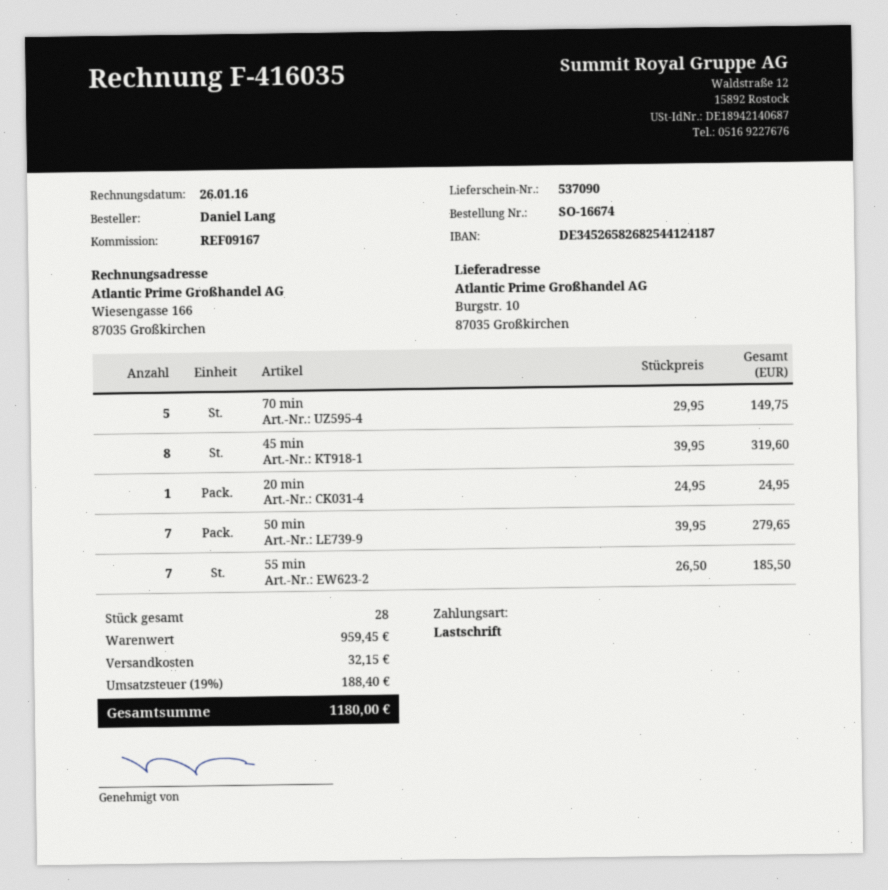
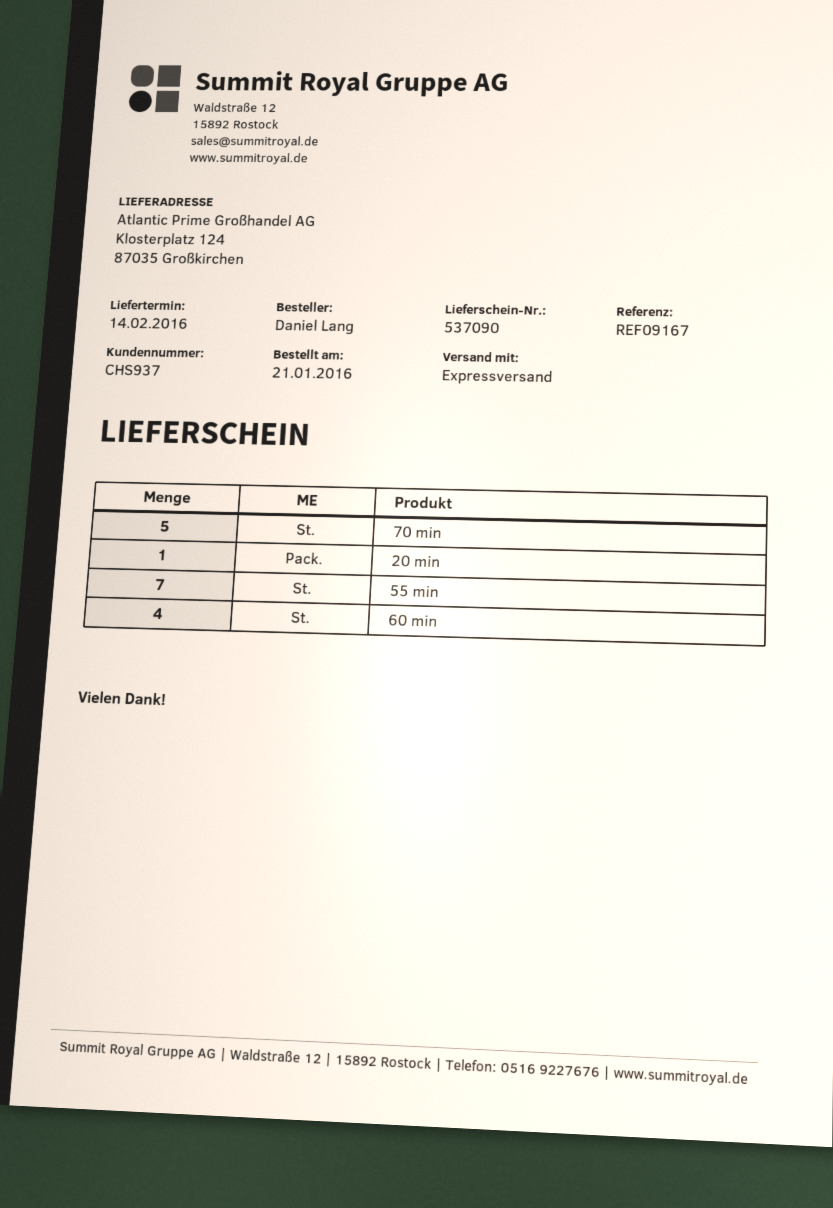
ship to: Burgstr. 10, 87035 Großkirchen -> Klosterplatz 124, 87035 Großkirchen
45 min: 8 -> none
50 min: 7 -> none
60 min: none -> 4

